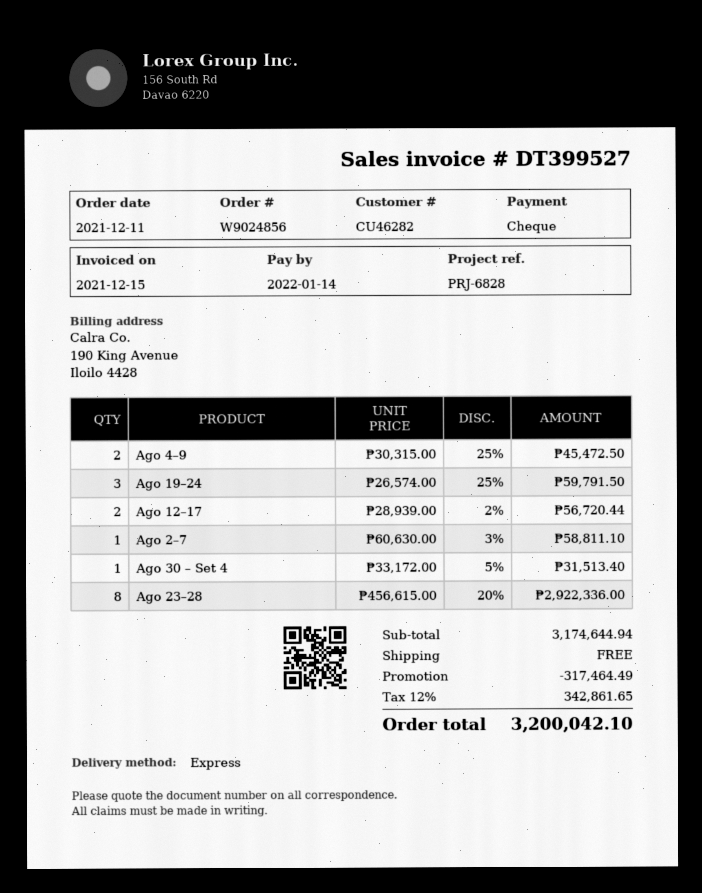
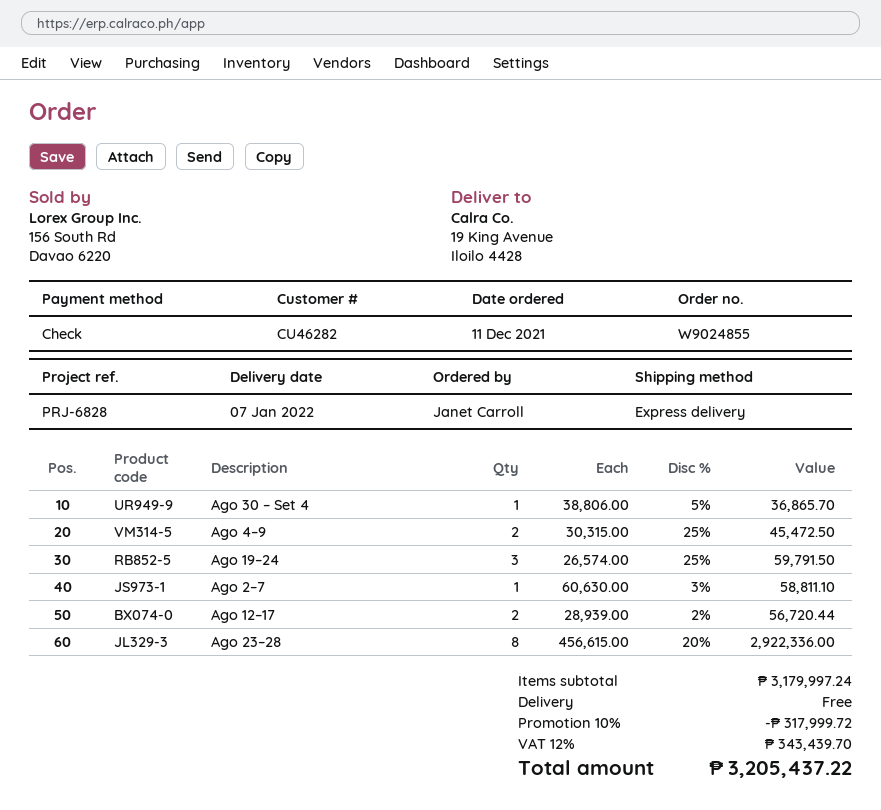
order number: W9024856 -> W9024855
Ago 30 – Set 4: 1 x 33172.00 - 5% = 31513.40 -> 1 x 38806.00 - 5% = 36865.70
subtotal: 3174644.94 -> 3179997.24
discount: 317464.49 -> 317999.72
tax: 12% = 342861.65 -> 12% = 343439.70
total: 3200042.10 -> 3205437.22

